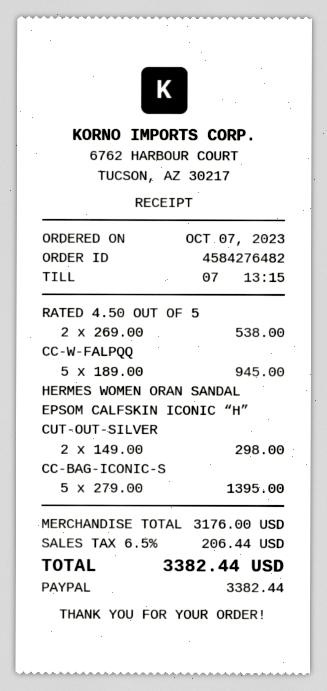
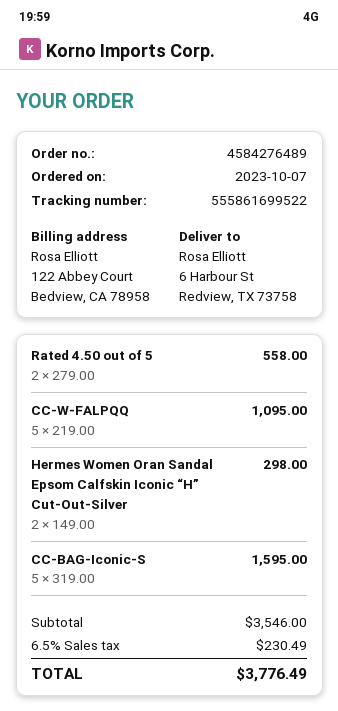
order number: 4584276482 -> 4584276489
RATED 4.50 OUT OF 5: 2 x 269.00 = 538.00 -> 2 x 279.00 = 558.00
CC-W-FALPQQ: 5 x 189.00 = 945.00 -> 5 x 219.00 = 1095.00
CC-BAG-ICONIC-S: 5 x 279.00 = 1395.00 -> 5 x 319.00 = 1595.00
subtotal: 3176.00 -> 3546.00
tax: 6.5% = 206.44 -> 6.5% = 230.49
total: 3382.44 -> 3776.49

